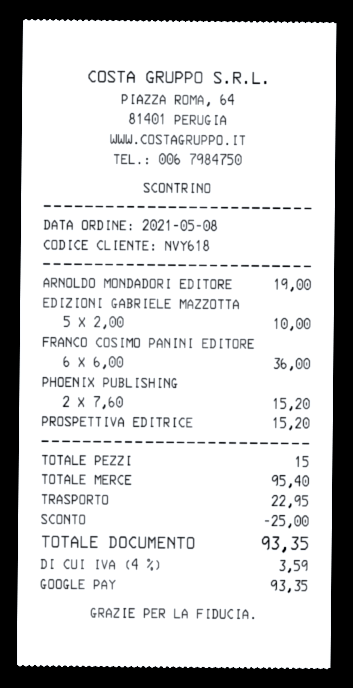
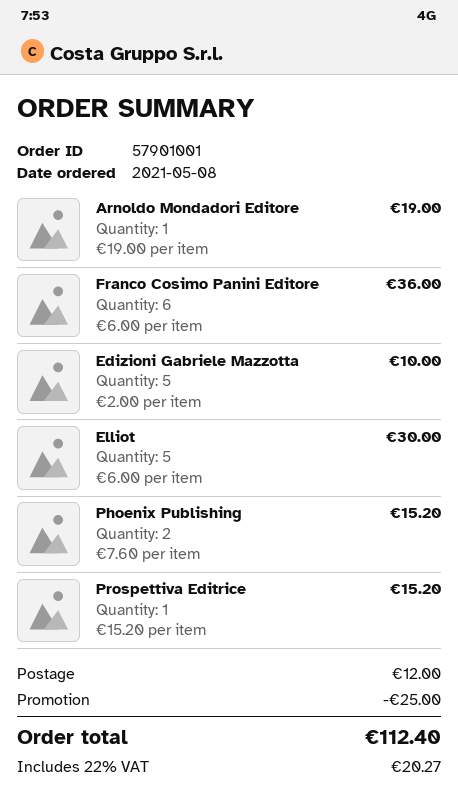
Elliot: none -> 5 x 6.00 = 30.00
shipping: 22.95 -> 12.00
tax: 4% = 3.59 -> 22% = 20.27
total: 93.35 -> 112.40

